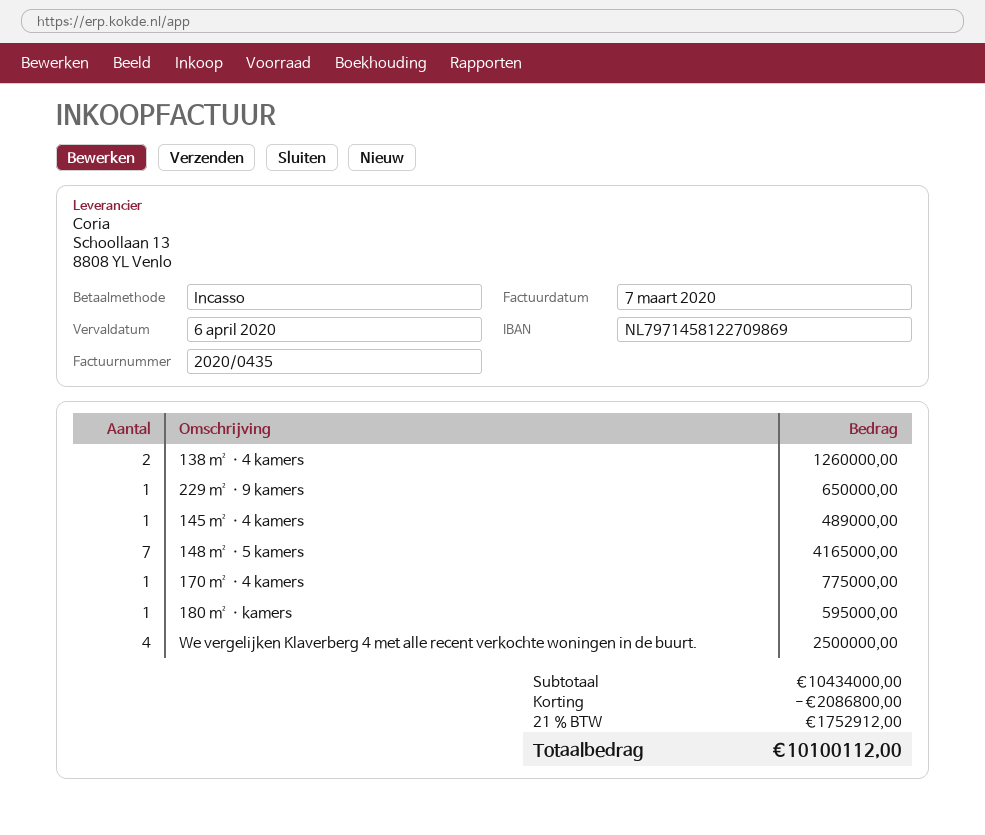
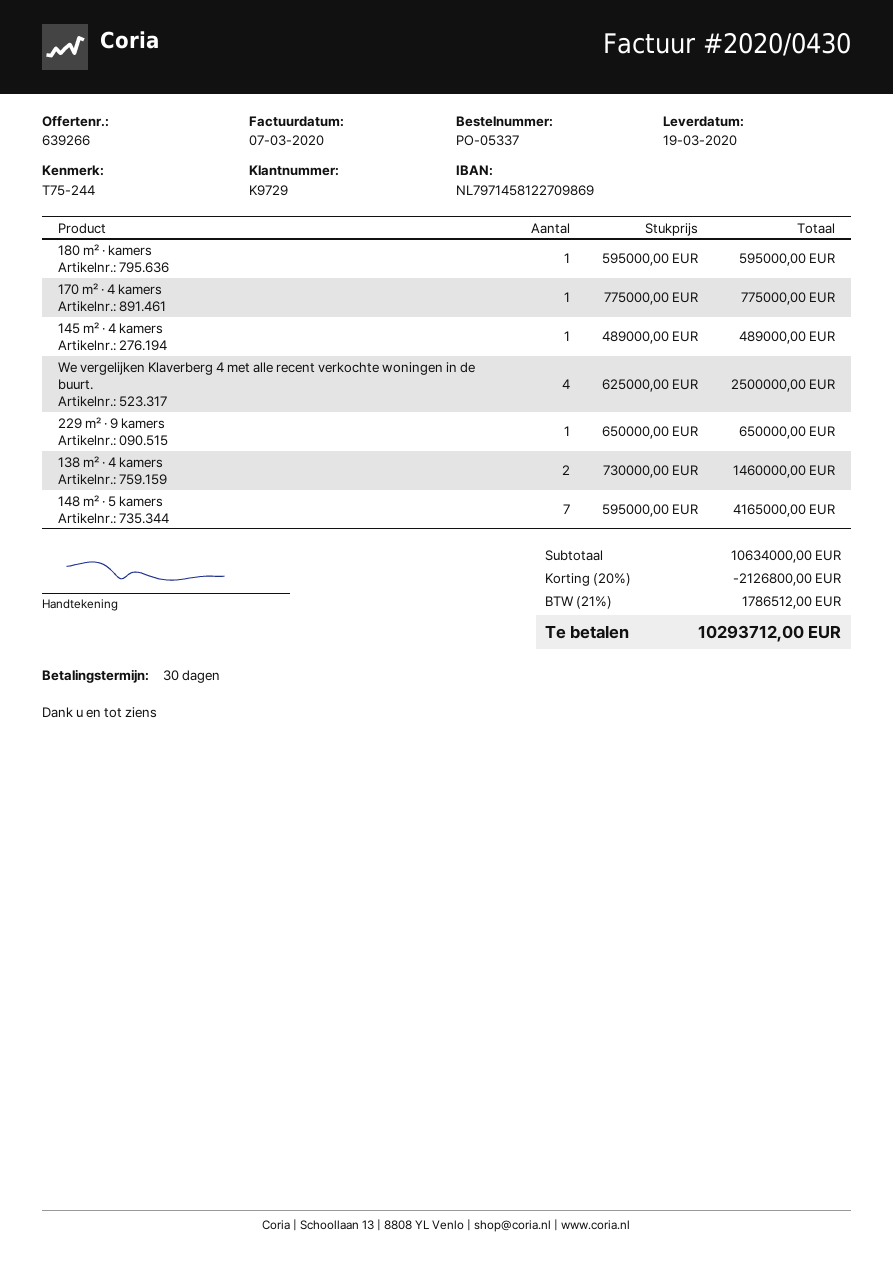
invoice number: 2020/0435 -> 2020/0430
138 m² · 4 kamers: 2 for 1260000.00 -> 2 for 1460000.00
subtotal: 10434000.00 -> 10634000.00
discount: 2086800.00 -> 2126800.00
tax: 21% = 1752912.00 -> 21% = 1786512.00
total: 10100112.00 -> 10293712.00

